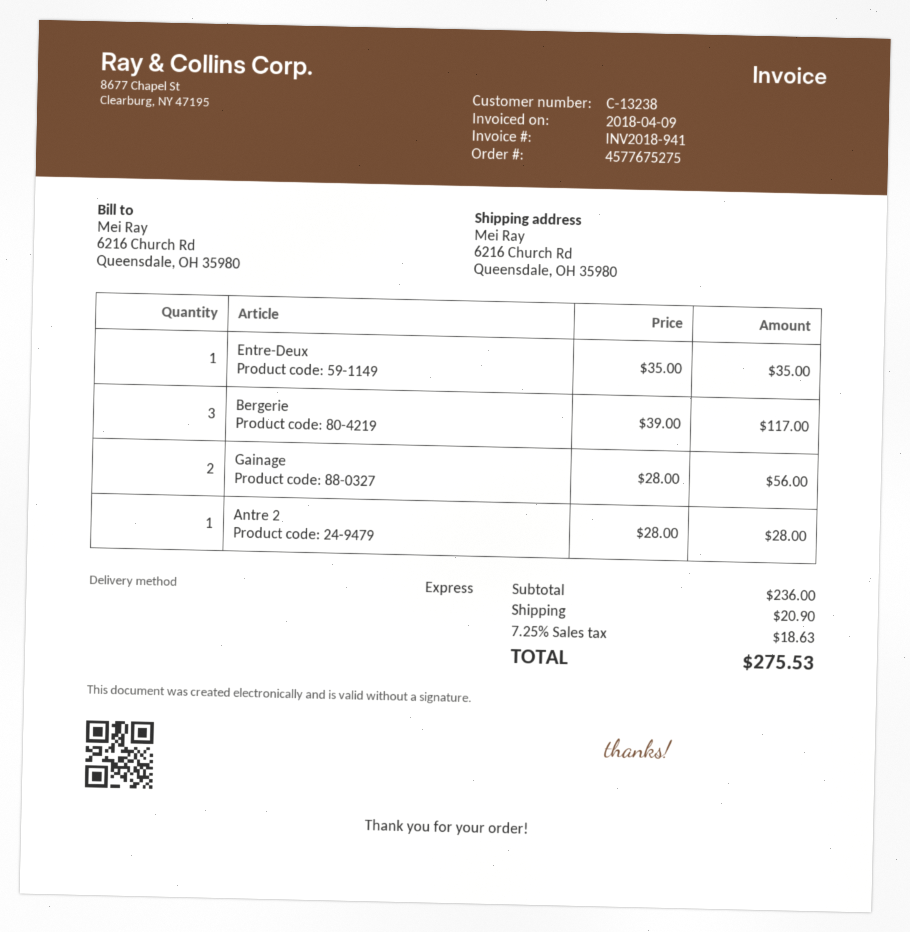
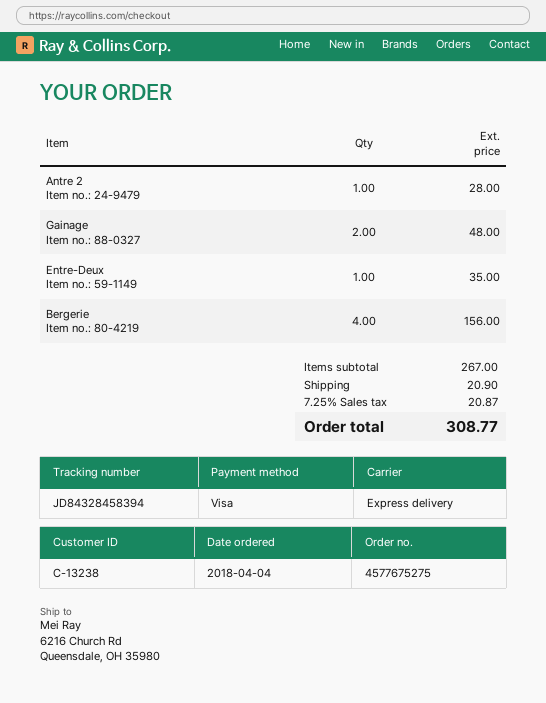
Bergerie: 3 for 117.00 -> 4 for 156.00
Gainage: 2 for 56.00 -> 2 for 48.00
subtotal: 236.00 -> 267.00
tax: 7.25% = 18.63 -> 7.25% = 20.87
total: 275.53 -> 308.77

